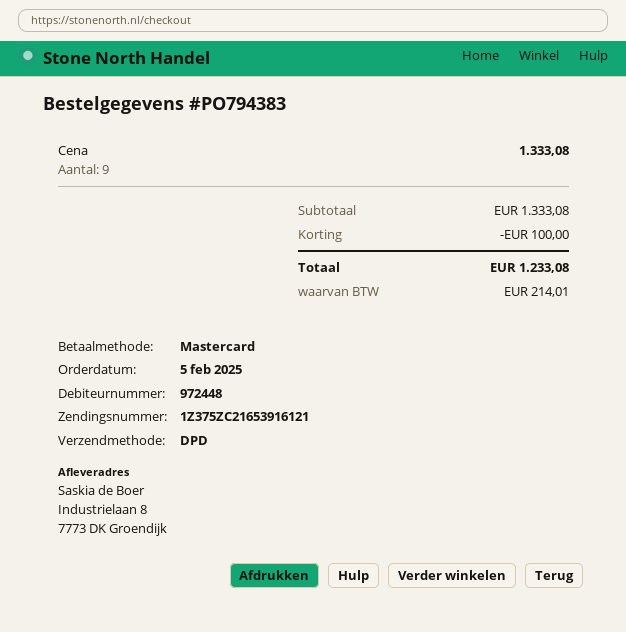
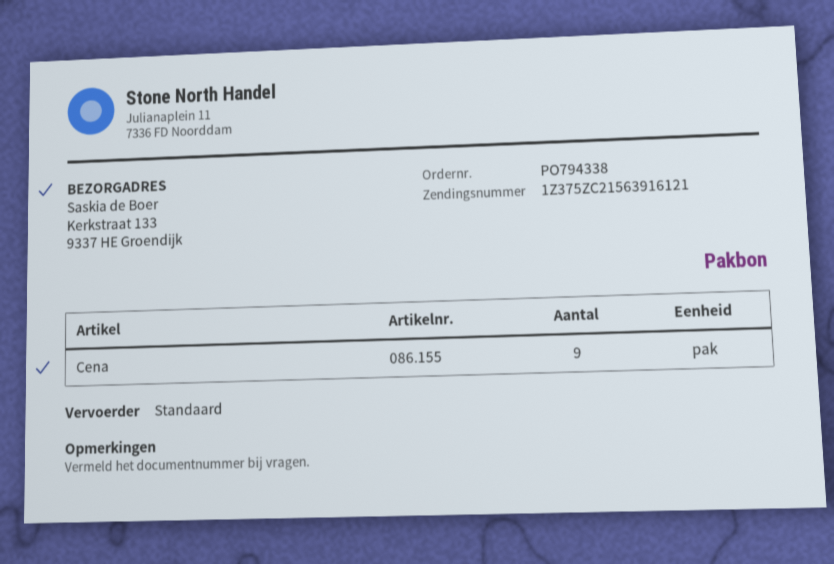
order number: PO794383 -> PO794338
shipping method: DPD -> standard
tracking number: 1Z375ZC21653916121 -> 1Z375ZC21563916121
ship to: Industrielaan 8, 7773 DK Groendijk -> Kerkstraat 133, 9337 HE Groendijk

